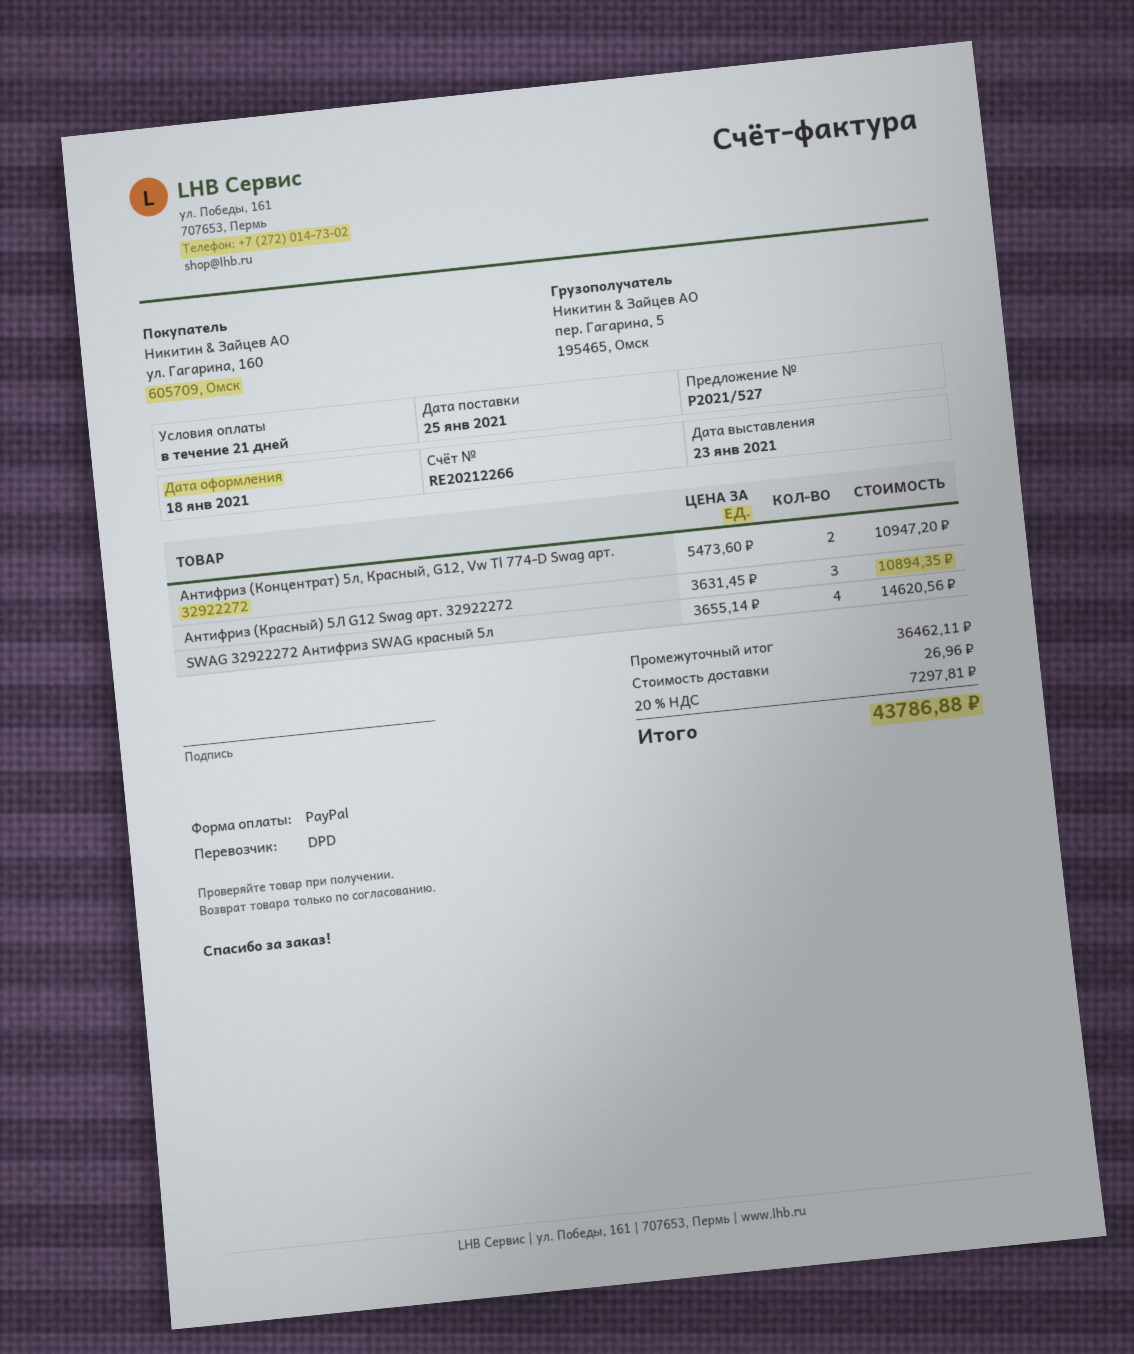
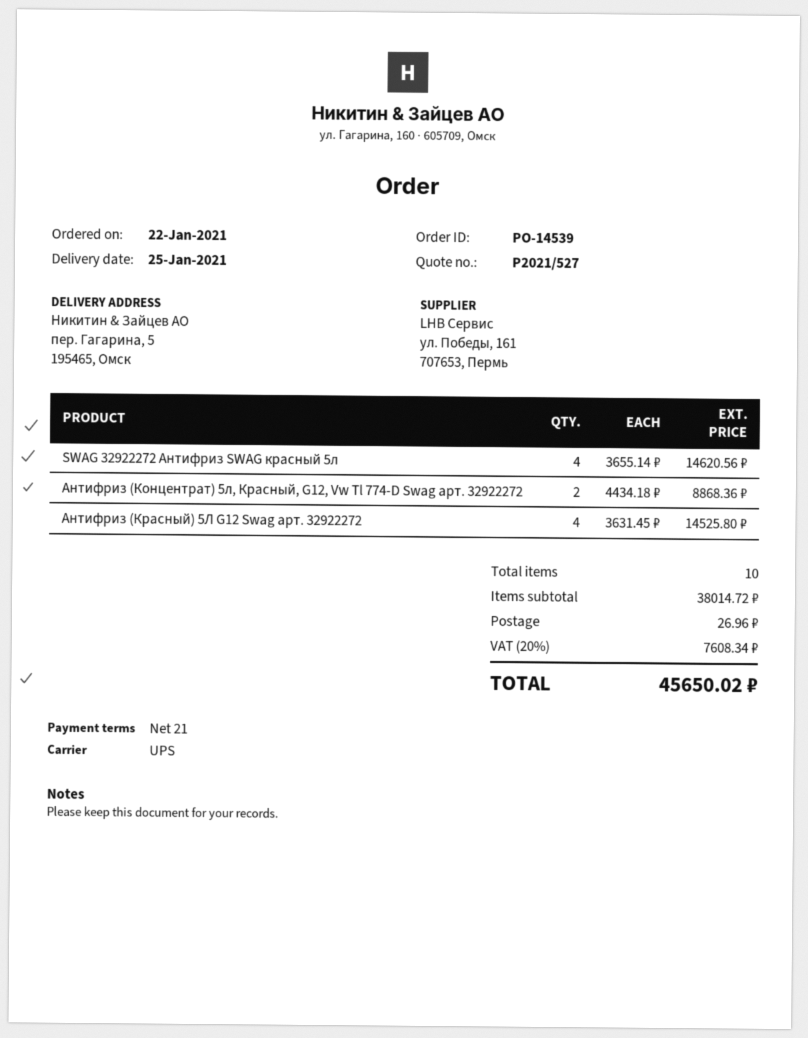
order date: 2021-01-18 -> 2021-01-22
shipping method: DPD -> UPS
Антифриз (Концентрат) 5л, Красный, G12, Vw Tl 774-D Swag арт. 32922272: 2 x 5473.60 = 10947.20 -> 2 x 4434.18 = 8868.36
Антифриз (Красный) 5Л G12 Swag арт. 32922272: 3 x 3631.45 = 10894.35 -> 4 x 3631.45 = 14525.80
subtotal: 36462.11 -> 38014.72
tax: 20% = 7297.81 -> 20% = 7608.34
total: 43786.88 -> 45650.02

